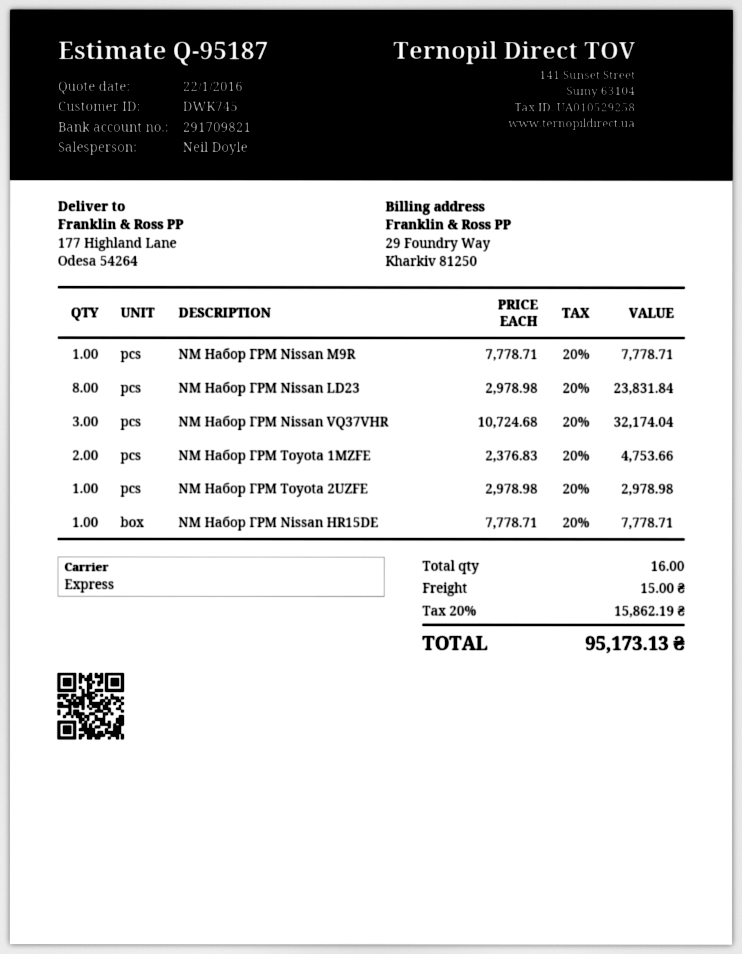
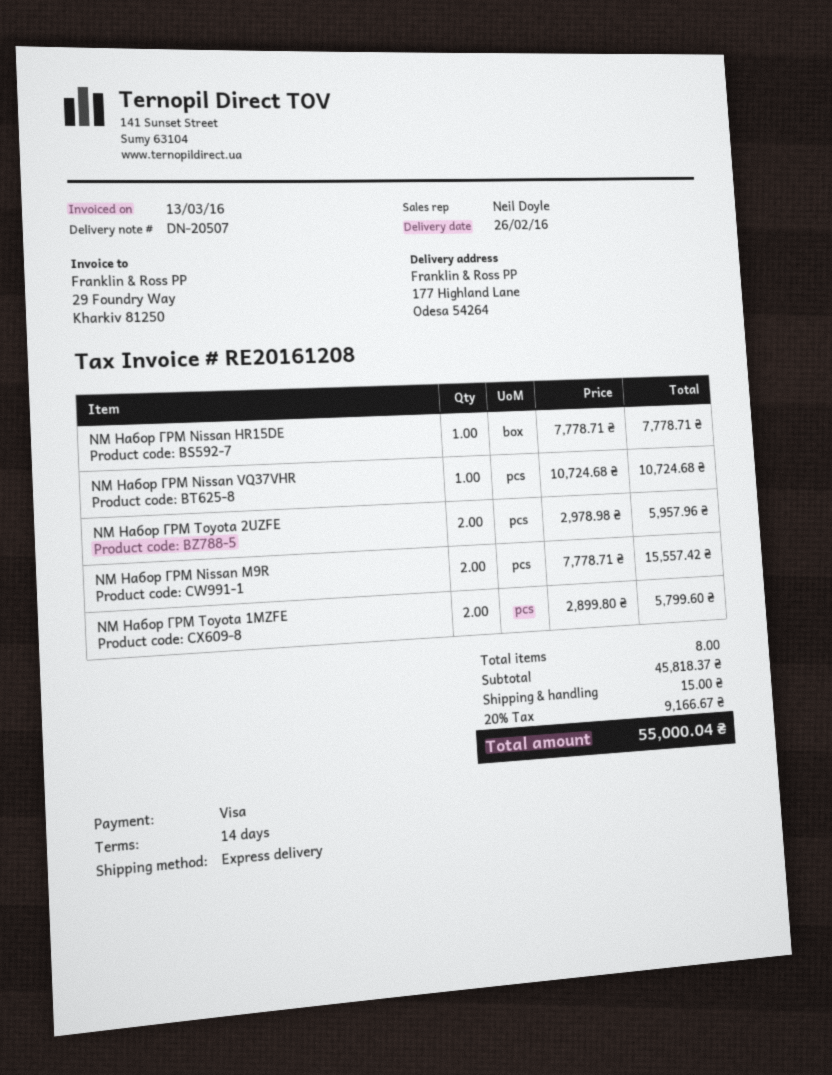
NM Набор ГРМ Nissan M9R: 1 x 7778.71 = 7778.71 -> 2 x 7778.71 = 15557.42
NM Набор ГРМ Nissan LD23: 8 x 2978.98 = 23831.84 -> none
NM Набор ГРМ Nissan VQ37VHR: 3 x 10724.68 = 32174.04 -> 1 x 10724.68 = 10724.68
NM Набор ГРМ Toyota 1MZFE: 2 x 2376.83 = 4753.66 -> 2 x 2899.80 = 5799.60
NM Набор ГРМ Toyota 2UZFE: 1 x 2978.98 = 2978.98 -> 2 x 2978.98 = 5957.96
total quantity: 16 -> 8
tax: 20% = 15862.19 -> 20% = 9166.67
total: 95173.13 -> 55000.04

